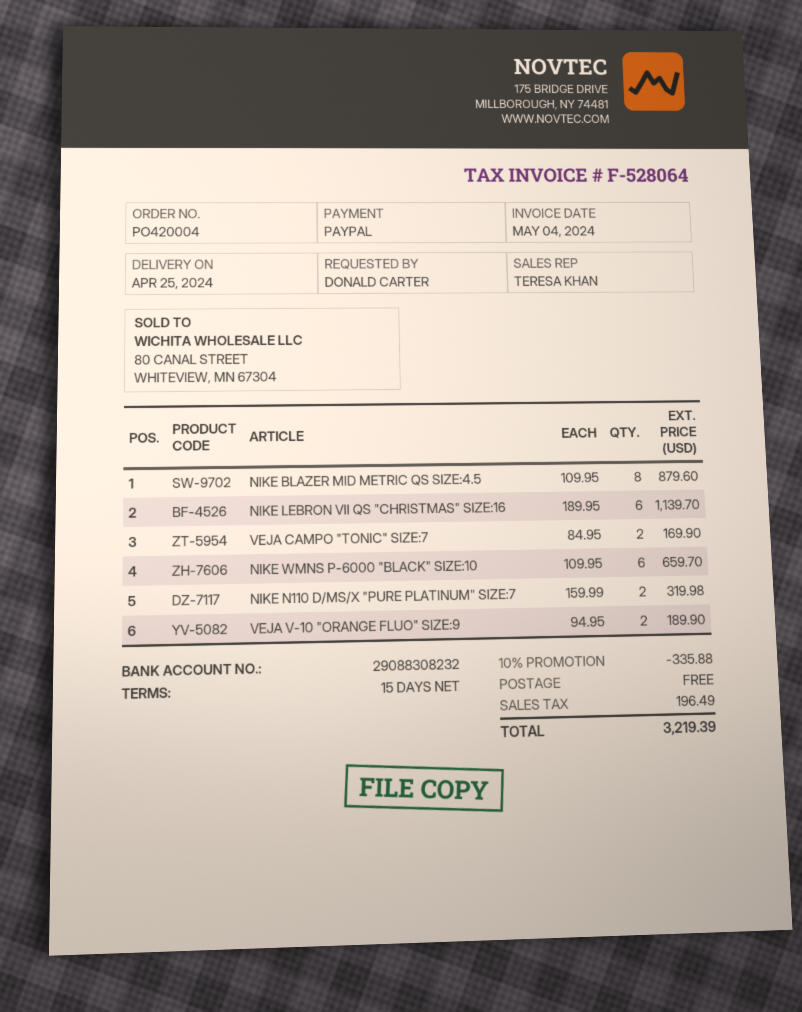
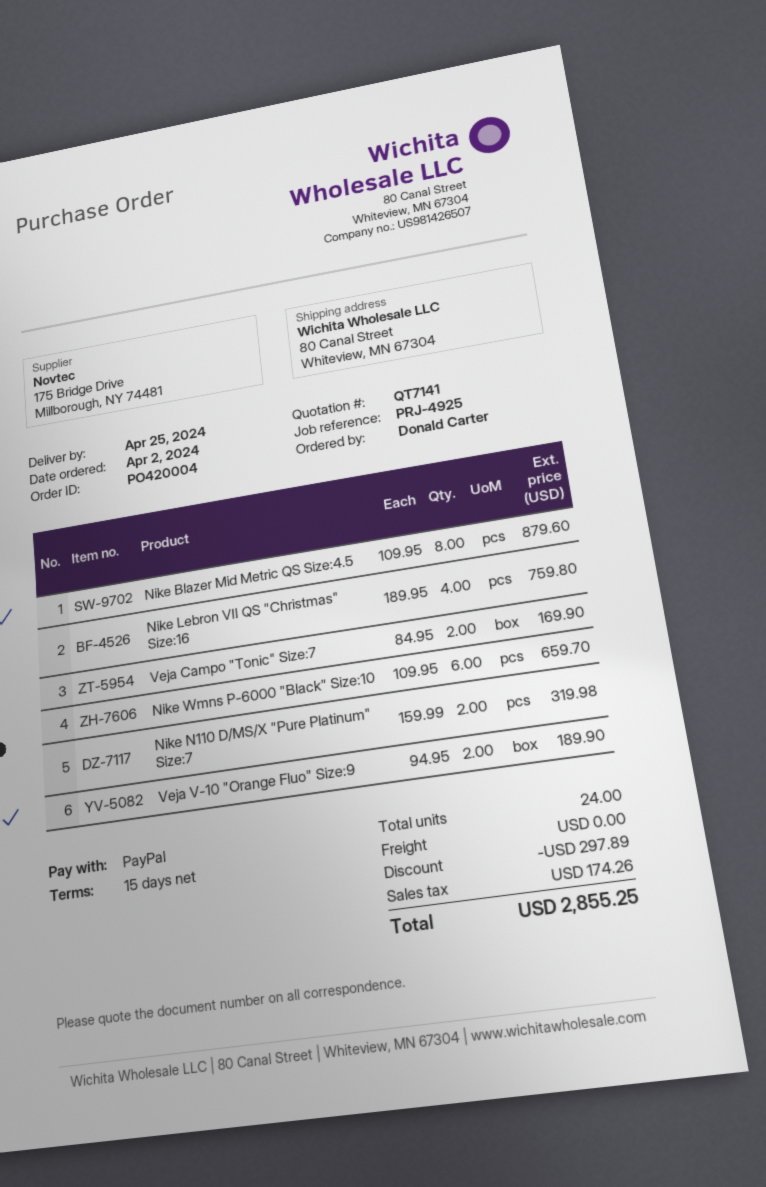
NIKE LEBRON VII QS "CHRISTMAS" SIZE:16: 6 x 189.95 = 1139.70 -> 4 x 189.95 = 759.80
discount: 335.88 -> 297.89
tax: 196.49 -> 174.26
total: 3219.39 -> 2855.25

